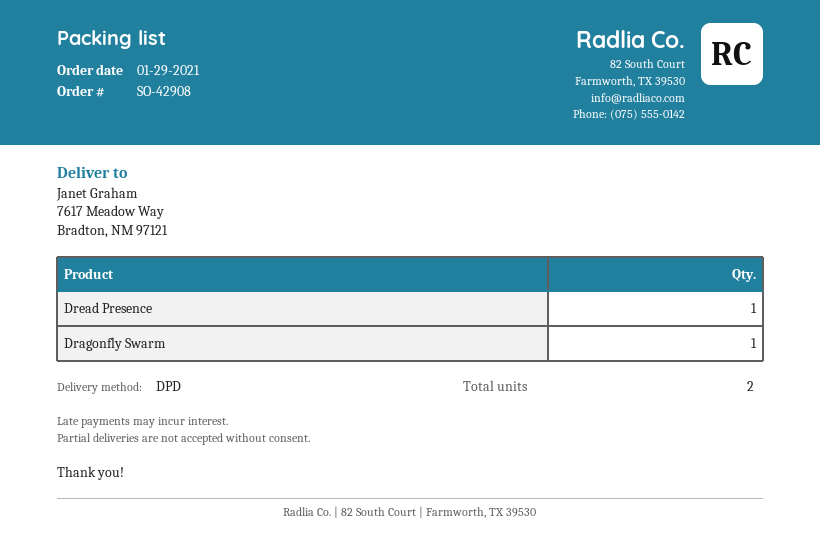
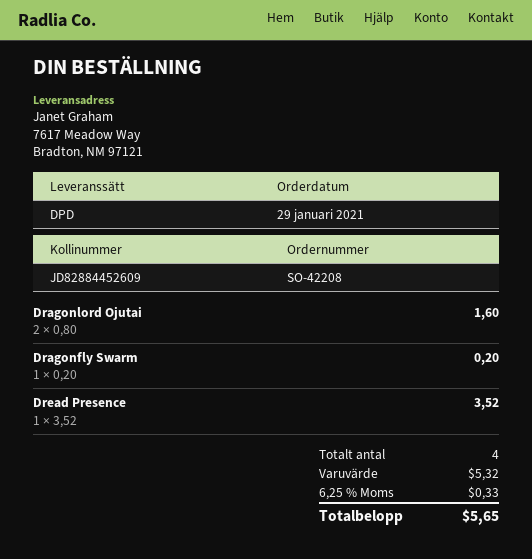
order number: SO-42908 -> SO-42208
Dragonlord Ojutai: none -> 2
total quantity: 2 -> 4

